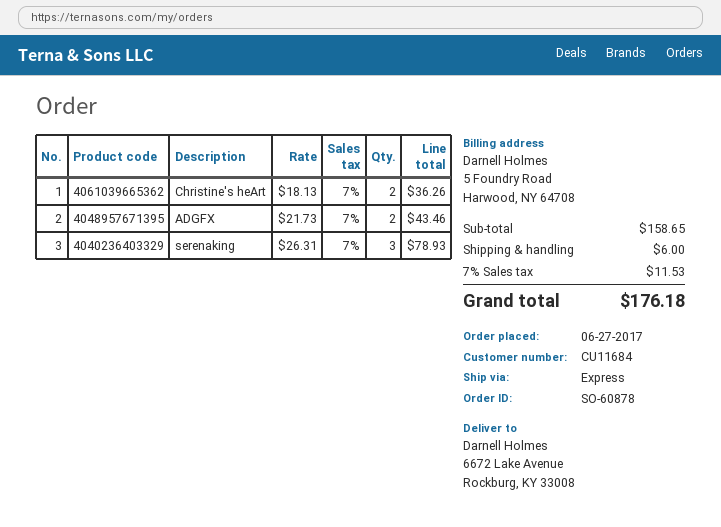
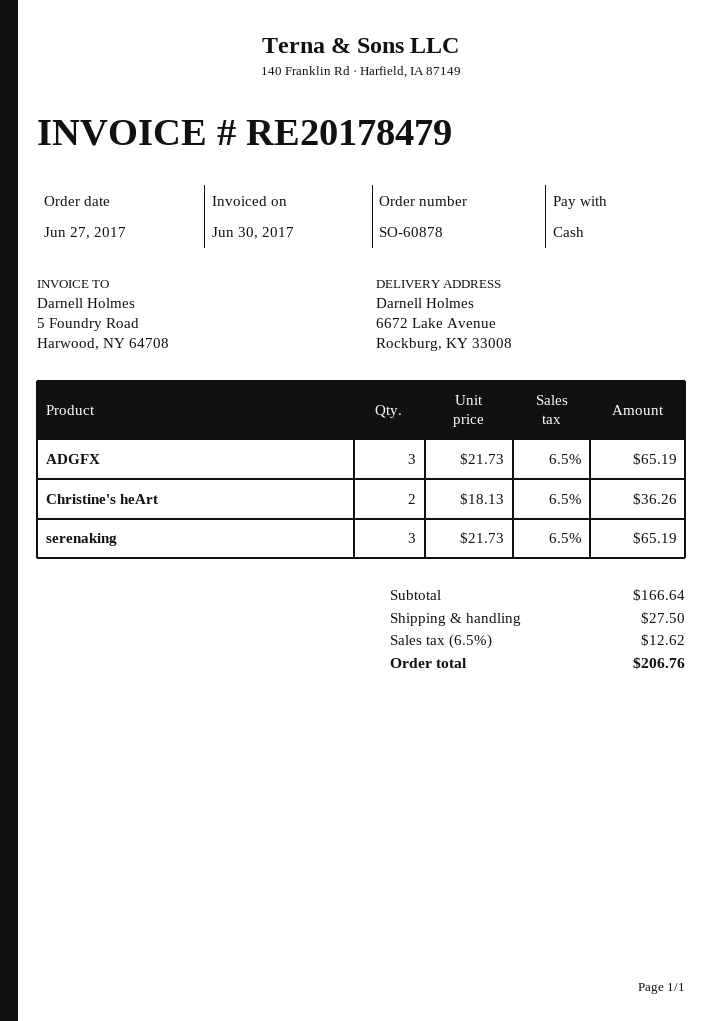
ADGFX: 2 x 21.73 = 43.46 -> 3 x 21.73 = 65.19
serenaking: 3 x 26.31 = 78.93 -> 3 x 21.73 = 65.19
subtotal: 158.65 -> 166.64
shipping: 6.00 -> 27.50
tax: 7% = 11.53 -> 6.5% = 12.62
total: 176.18 -> 206.76

